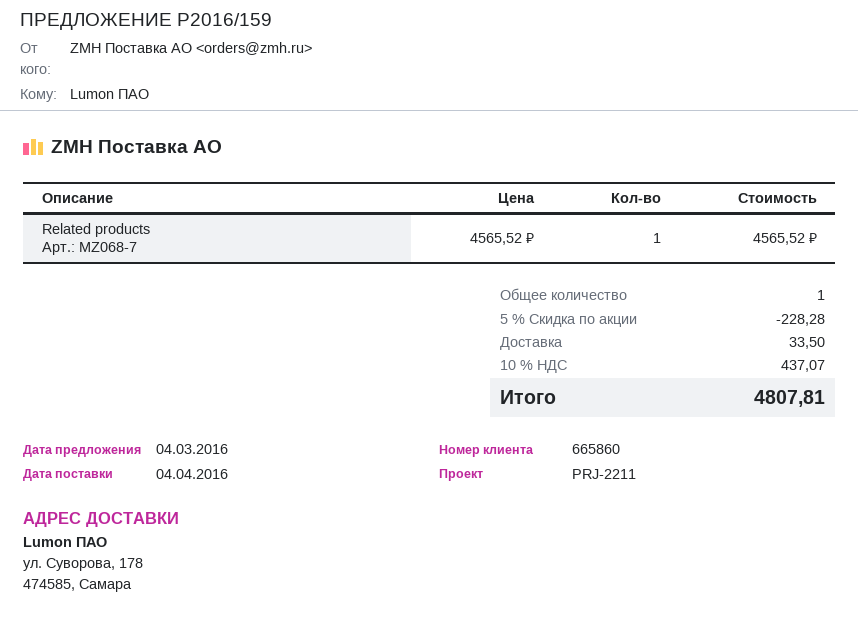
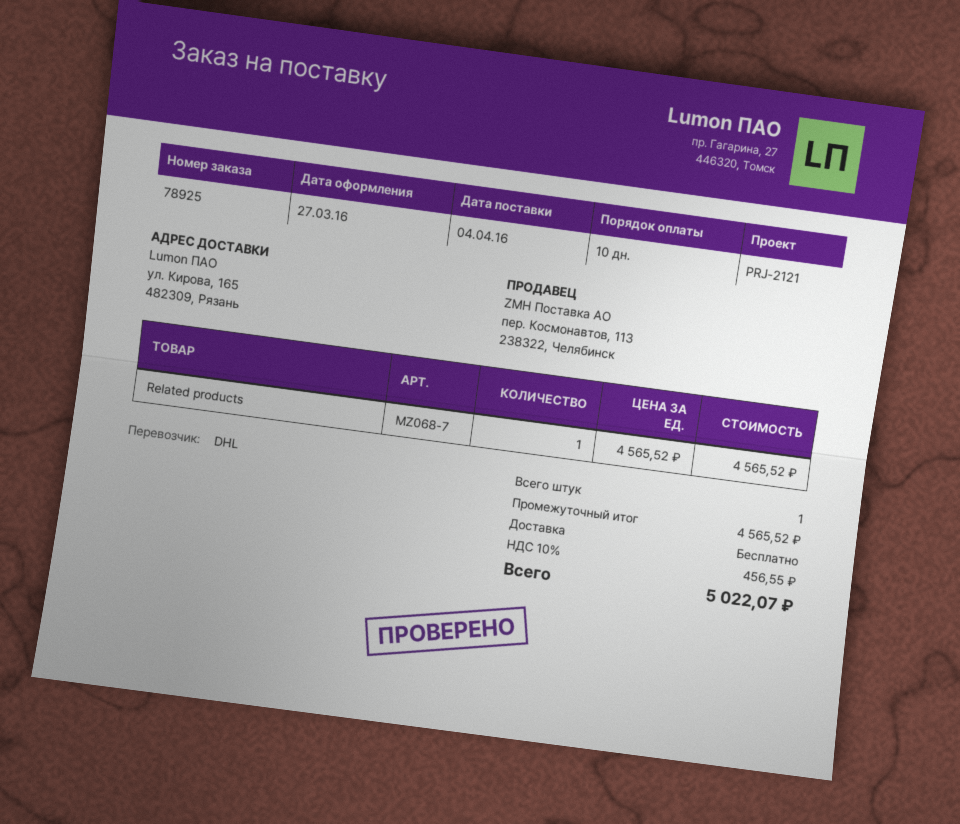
reference: PRJ-2211 -> PRJ-2121
ship to: ул. Суворова, 178, 474585, Самара -> ул. Кирова, 165, 482309, Рязань
discount: 5% = 228.28 -> none
shipping: 33.50 -> 0.00
tax: 10% = 437.07 -> 10% = 456.55
total: 4807.81 -> 5022.07

